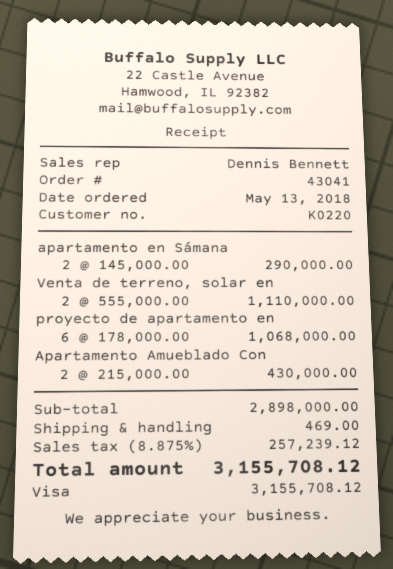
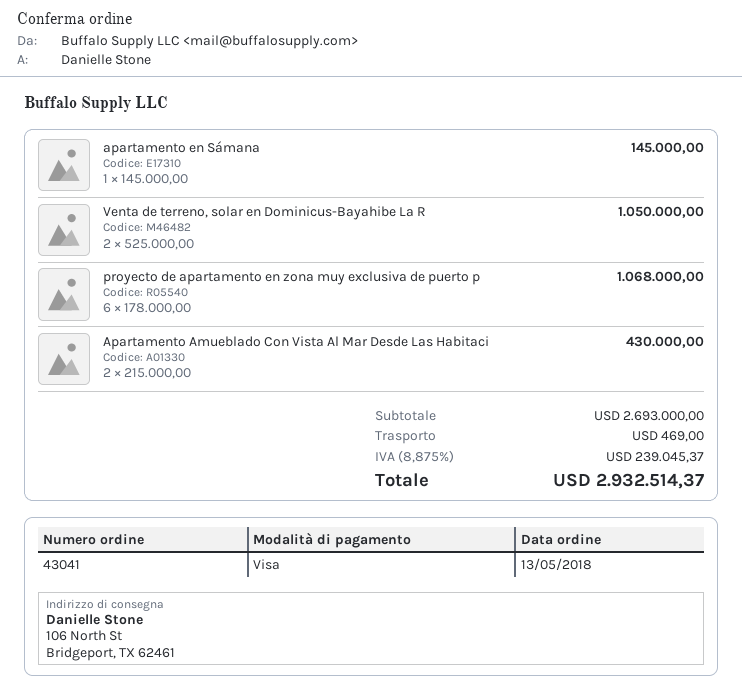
apartamento en Sámana: 2 x 145000.00 = 290000.00 -> 1 x 145000.00 = 145000.00
Venta de terreno, solar en: 2 x 555000.00 = 1110000.00 -> 2 x 525000.00 = 1050000.00
subtotal: 2898000.00 -> 2693000.00
tax: 8.875% = 257239.12 -> 8.875% = 239045.37
total: 3155708.12 -> 2932514.37

